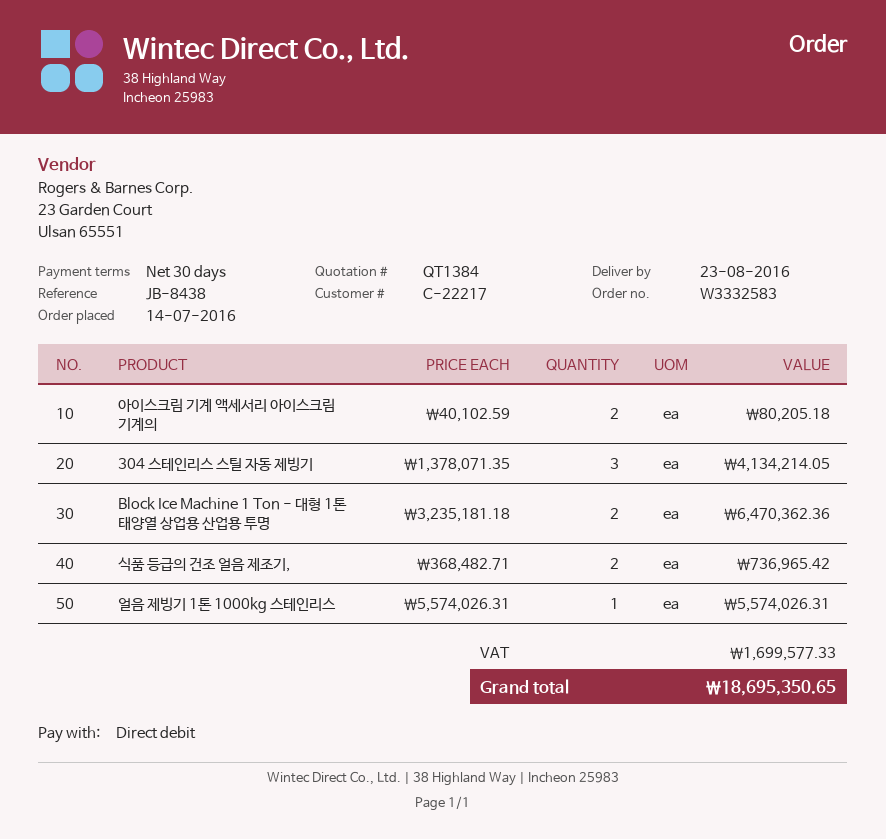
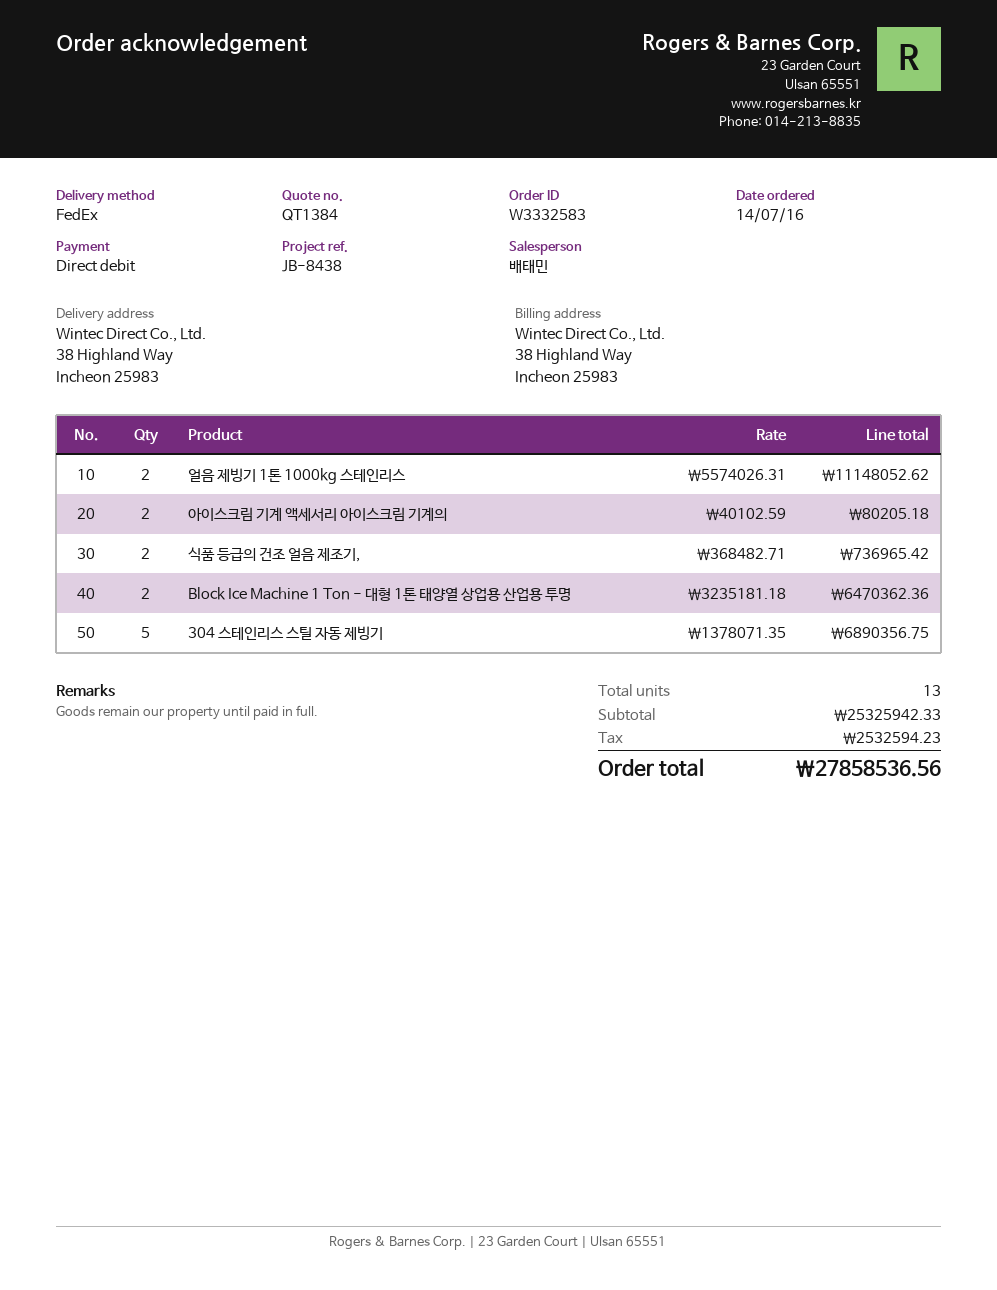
304 스테인리스 스틸 자동 제빙기: 3 x 1378071.35 = 4134214.05 -> 5 x 1378071.35 = 6890356.75
얼음 제빙기 1톤 1000kg 스테인리스: 1 x 5574026.31 = 5574026.31 -> 2 x 5574026.31 = 11148052.62
tax: 1699577.33 -> 2532594.23
total: 18695350.65 -> 27858536.56

